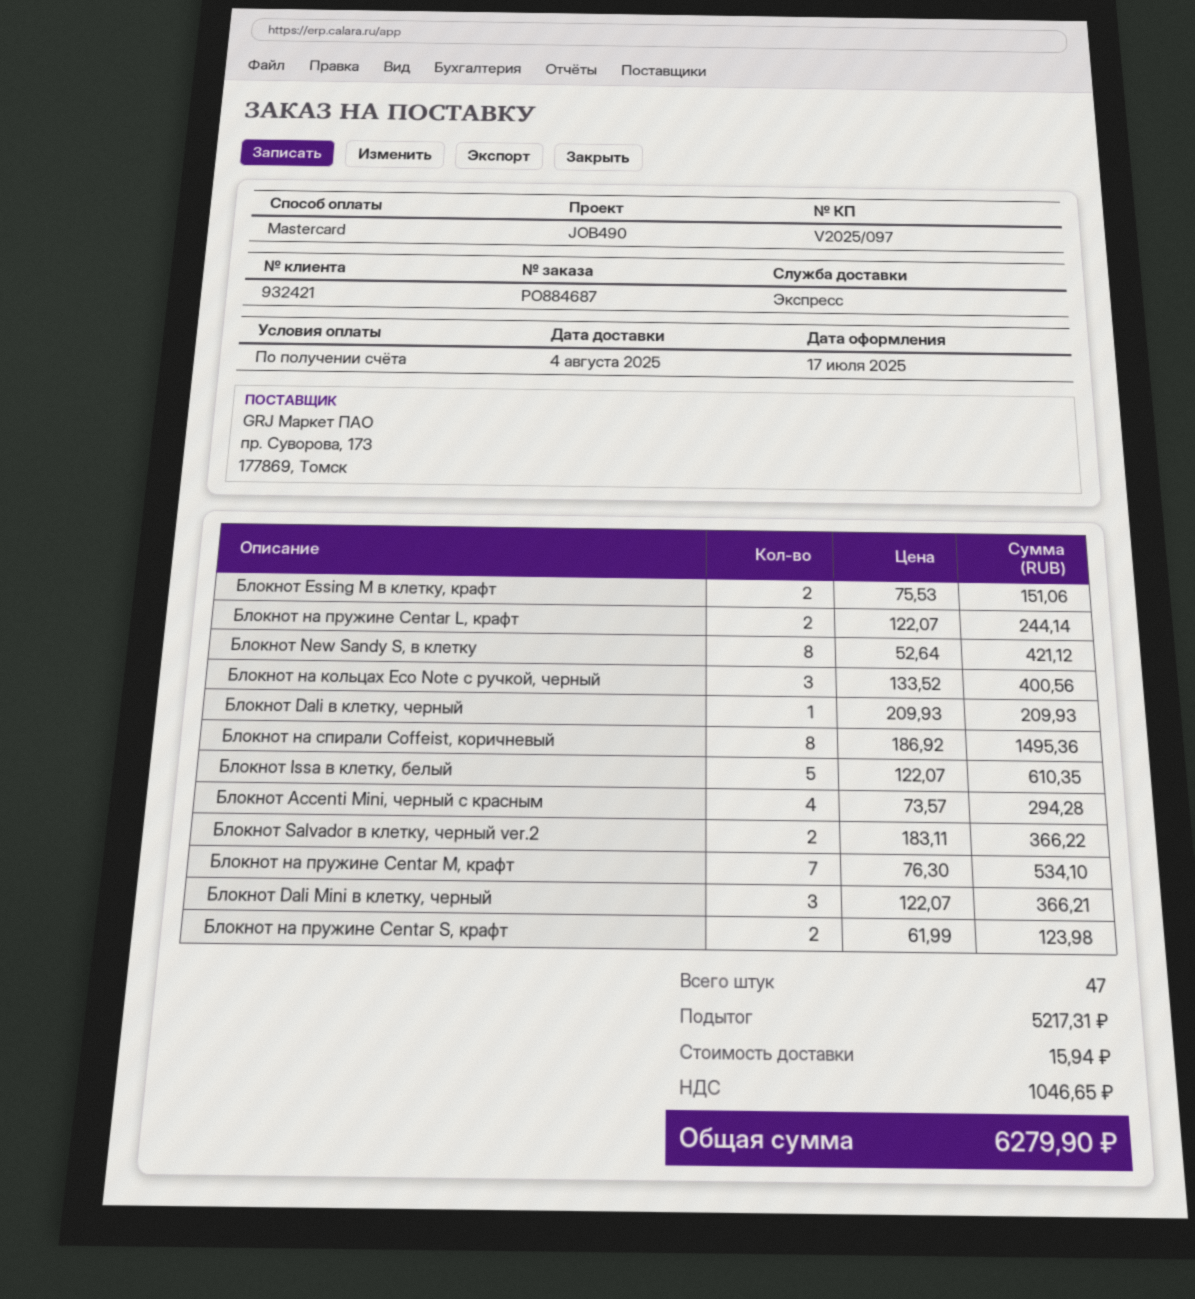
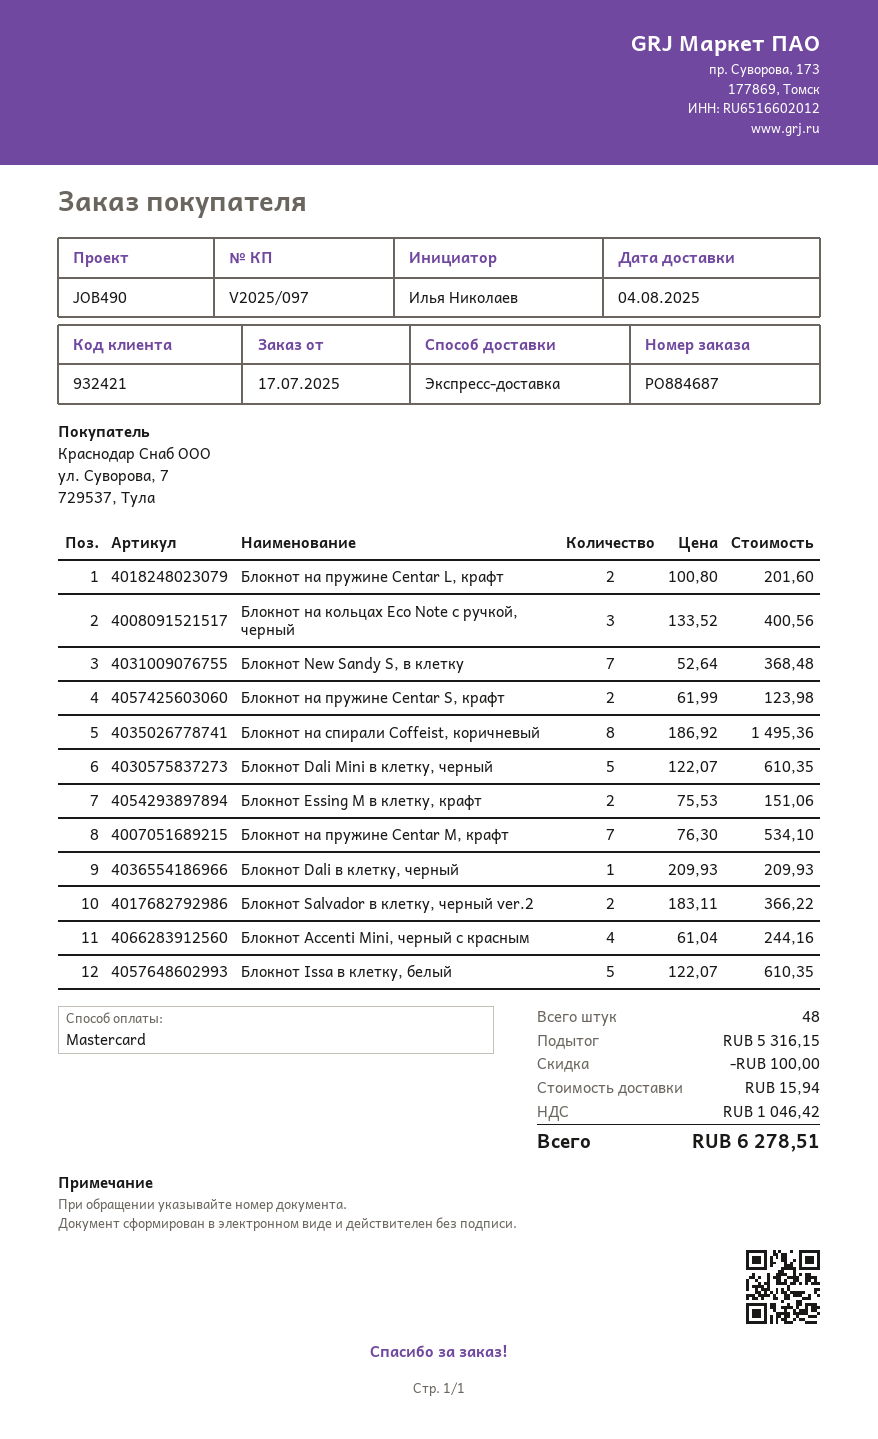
Блокнот на пружине Centar L, крафт: 2 x 122.07 = 244.14 -> 2 x 100.80 = 201.60
Блокнот New Sandy S, в клетку: 8 x 52.64 = 421.12 -> 7 x 52.64 = 368.48
Блокнот Accenti Mini, черный с красным: 4 x 73.57 = 294.28 -> 4 x 61.04 = 244.16
Блокнот Dali Mini в клетку, черный: 3 x 122.07 = 366.21 -> 5 x 122.07 = 610.35
total quantity: 47 -> 48
subtotal: 5217.31 -> 5316.15
discount: none -> 100.00
tax: 1046.65 -> 1046.42
total: 6279.90 -> 6278.51

